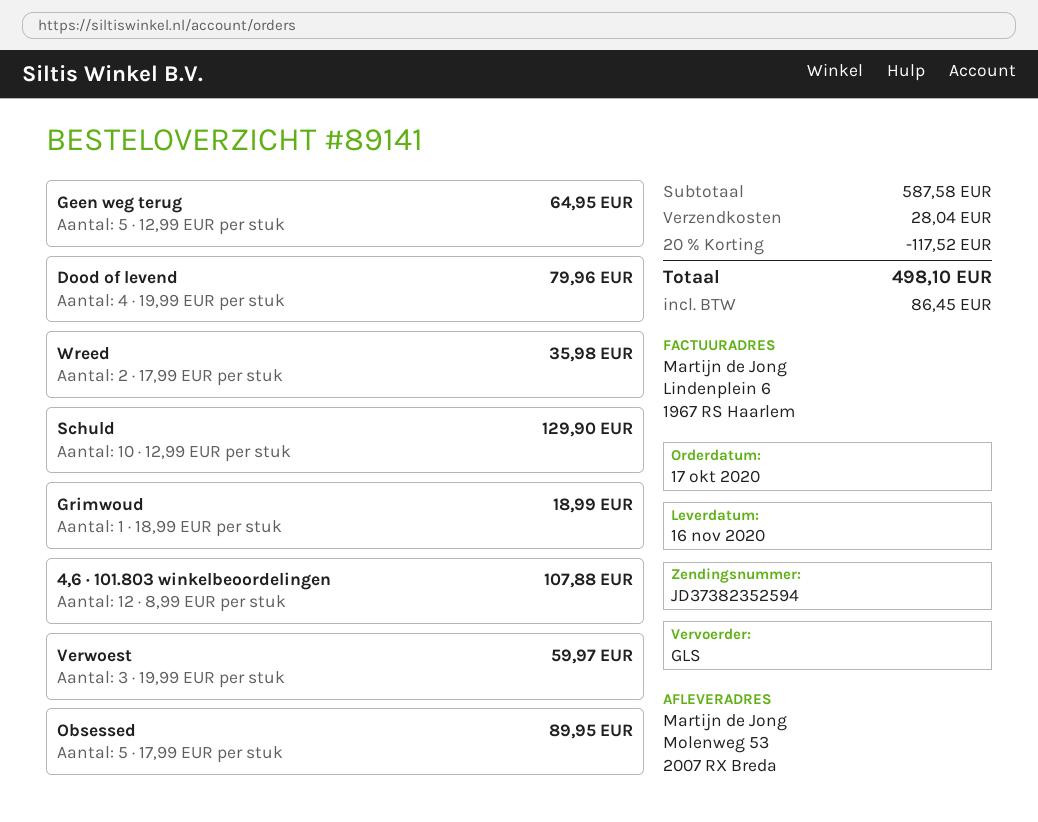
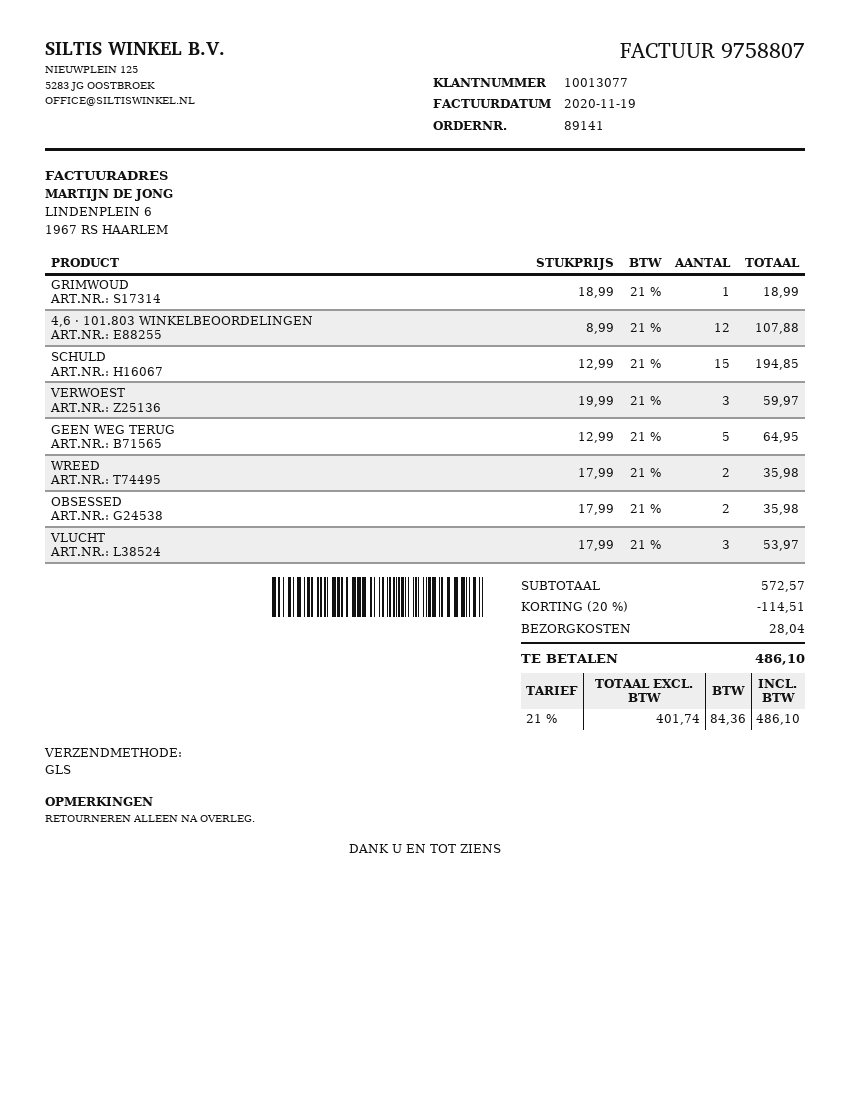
Dood of levend: 4 x 19.99 = 79.96 -> none
Schuld: 10 x 12.99 = 129.90 -> 15 x 12.99 = 194.85
Obsessed: 5 x 17.99 = 89.95 -> 2 x 17.99 = 35.98
VLUCHT: none -> 3 x 17.99 = 53.97
subtotal: 587.58 -> 572.57
discount: 20% = 117.52 -> 20% = 114.51
tax: 86.45 -> 84.36
total: 498.10 -> 486.10

